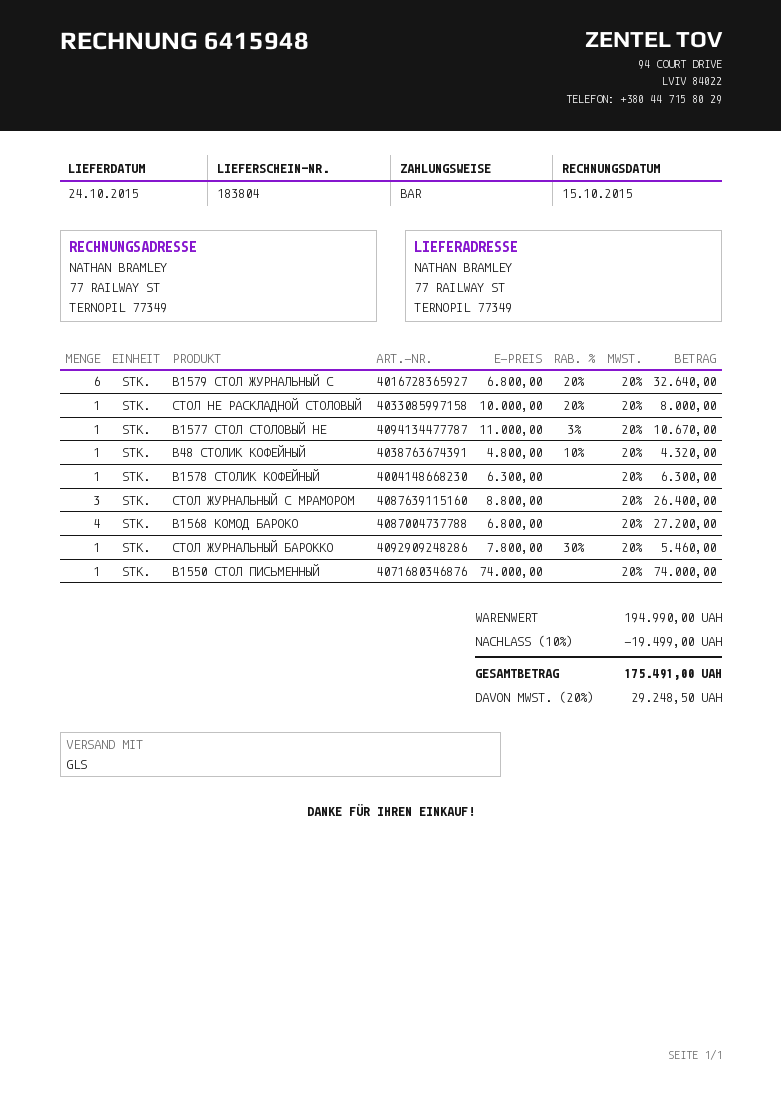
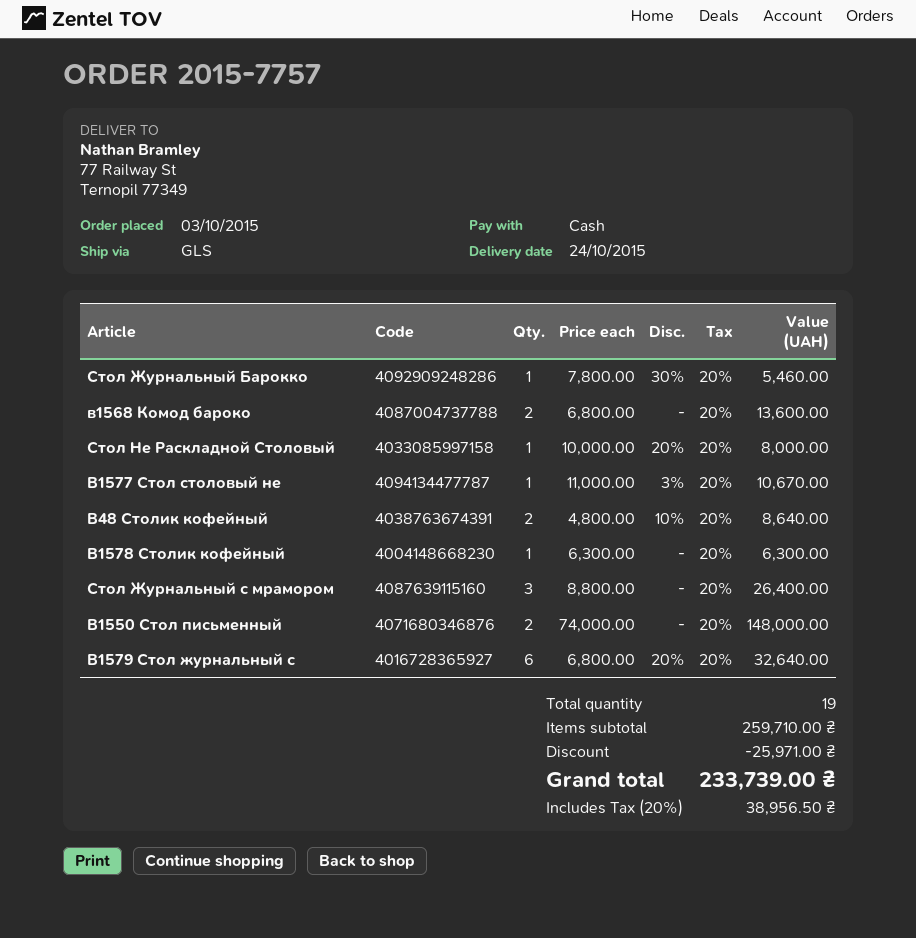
В48 СТОЛИК КОФЕЙНЫЙ: 1 x 4800.00 - 10% = 4320.00 -> 2 x 4800.00 - 10% = 8640.00
В1568 КОМОД БАРОКО: 4 x 6800.00 = 27200.00 -> 2 x 6800.00 = 13600.00
В1550 СТОЛ ПИСЬМЕННЫЙ: 1 x 74000.00 = 74000.00 -> 2 x 74000.00 = 148000.00
subtotal: 194990.00 -> 259710.00
discount: 19499.00 -> 25971.00
tax: 20% = 29248.50 -> 20% = 38956.50
total: 175491.00 -> 233739.00

